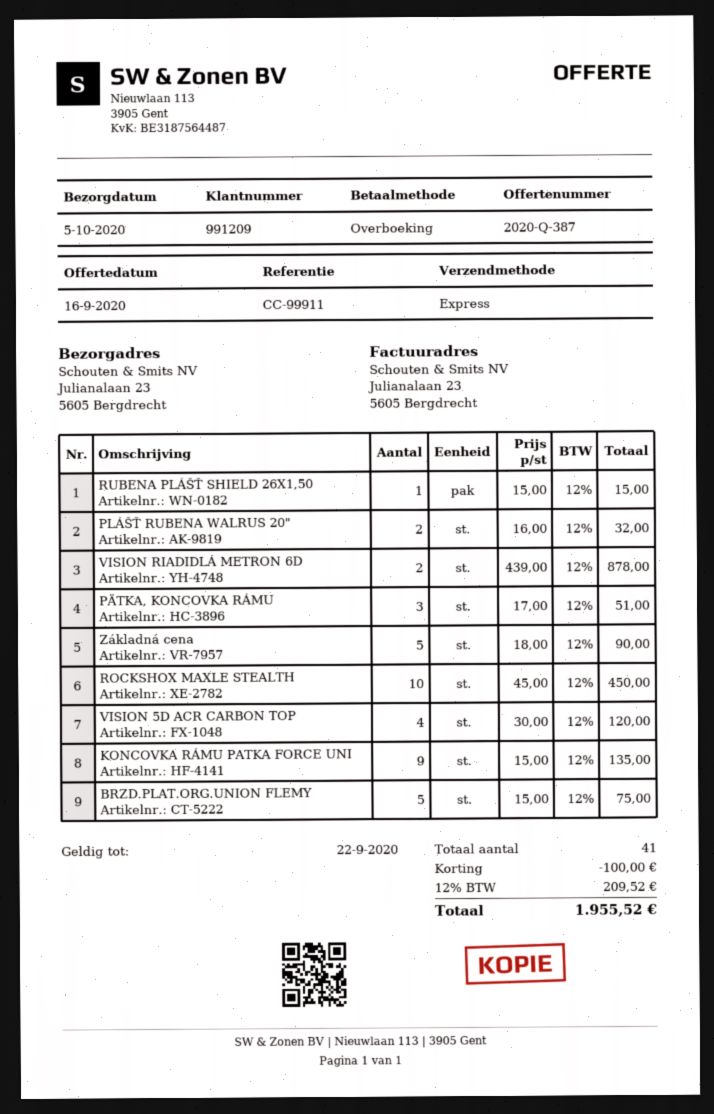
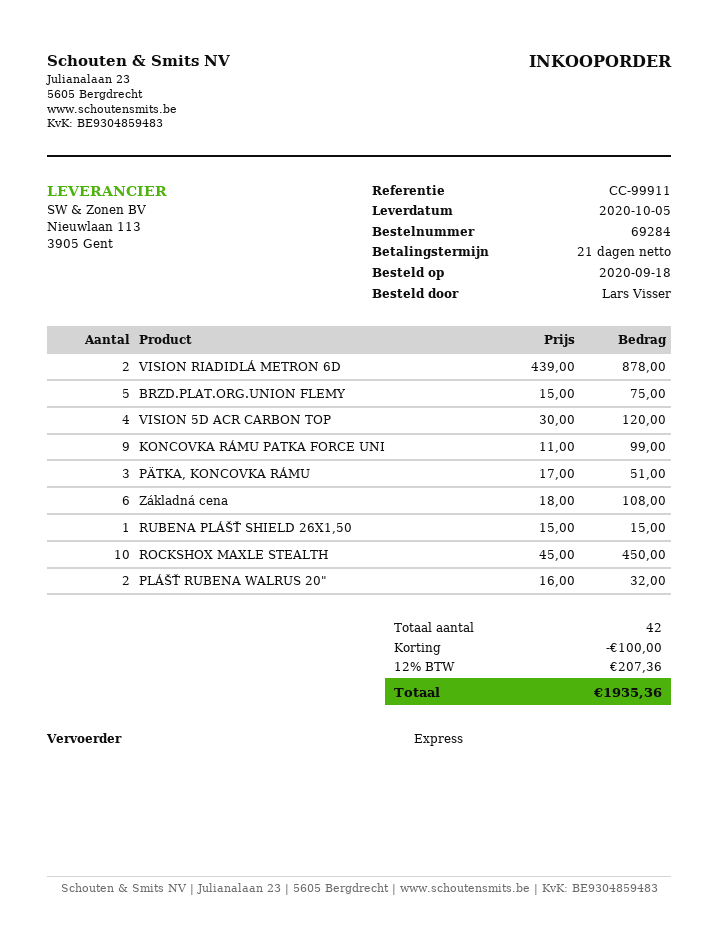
Základná cena: 5 x 18.00 = 90.00 -> 6 x 18.00 = 108.00
KONCOVKA RÁMU PATKA FORCE UNI: 9 x 15.00 = 135.00 -> 9 x 11.00 = 99.00
total quantity: 41 -> 42
tax: 12% = 209.52 -> 12% = 207.36
total: 1955.52 -> 1935.36

